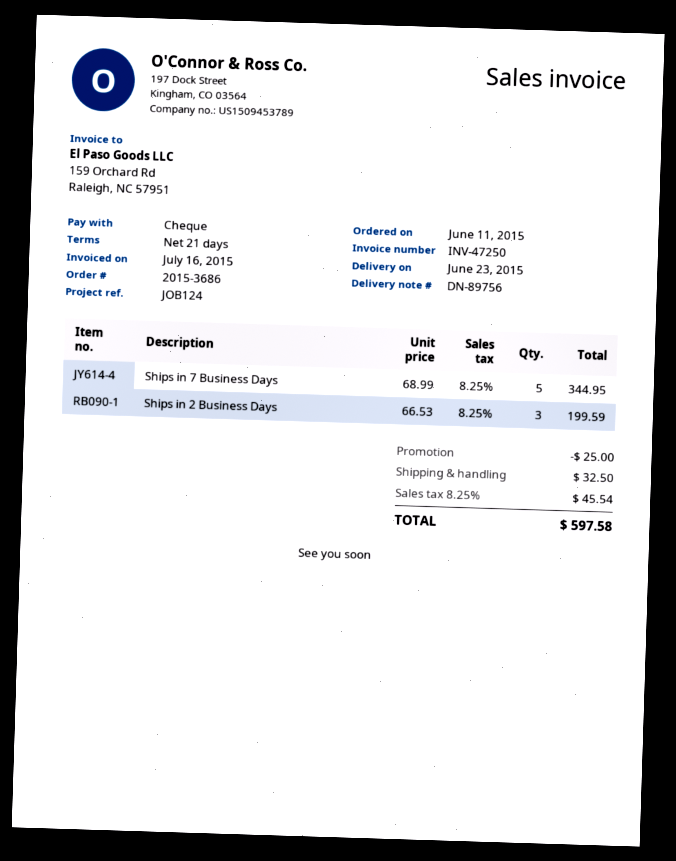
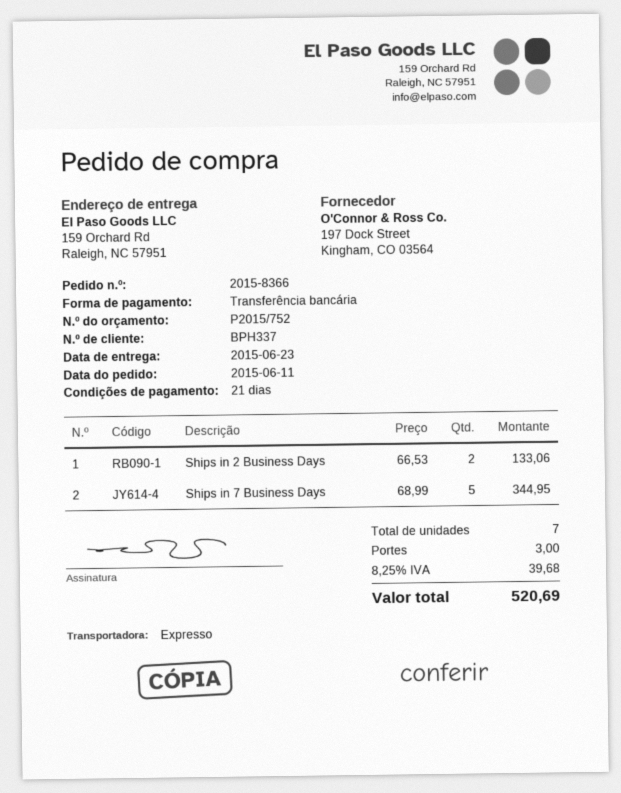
order number: 2015-3686 -> 2015-8366
payment method: cheque -> bank transfer
Ships in 2 Business Days: 3 x 66.53 = 199.59 -> 2 x 66.53 = 133.06
discount: 25.00 -> none
shipping: 32.50 -> 3.00
tax: 8.25% = 45.54 -> 8.25% = 39.68
total: 597.58 -> 520.69

